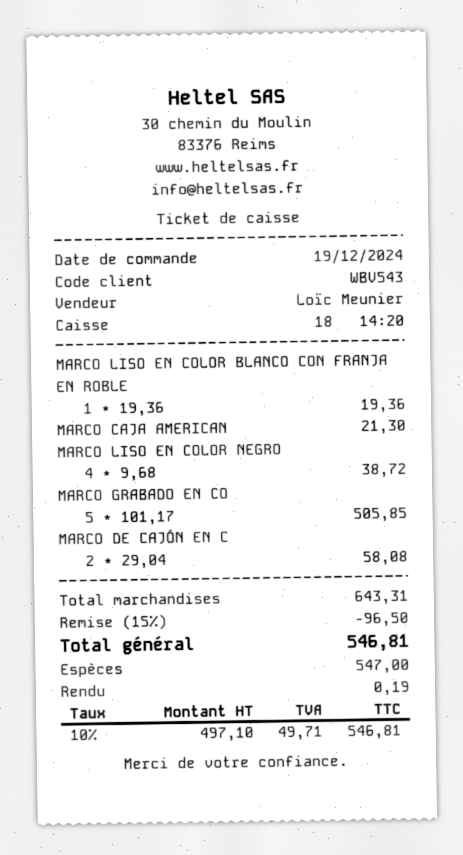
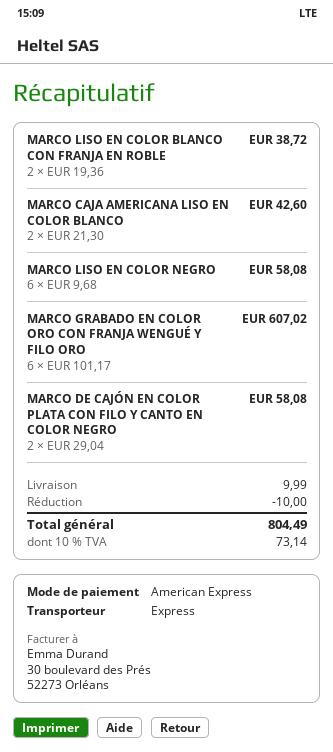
payment method: cash -> American Express
MARCO LISO EN COLOR BLANCO CON FRANJA EN ROBLE: 1 x 19.36 = 19.36 -> 2 x 19.36 = 38.72
MARCO CAJA AMERICAN: 1 x 21.30 = 21.30 -> 2 x 21.30 = 42.60
MARCO LISO EN COLOR NEGRO: 4 x 9.68 = 38.72 -> 6 x 9.68 = 58.08
MARCO GRABADO EN CO: 5 x 101.17 = 505.85 -> 6 x 101.17 = 607.02
discount: 96.50 -> 10.00
shipping: none -> 9.99
tax: 10% = 49.71 -> 10% = 73.14
total: 546.81 -> 804.49

